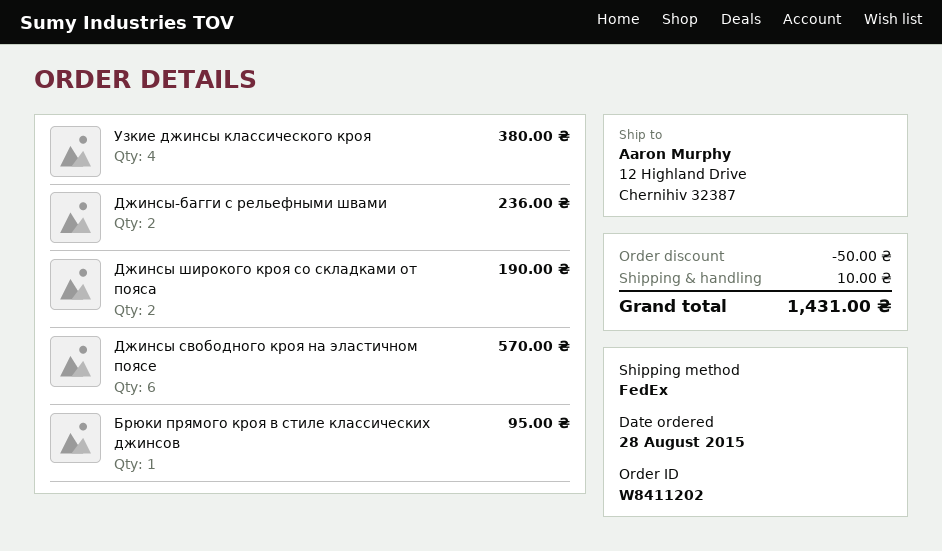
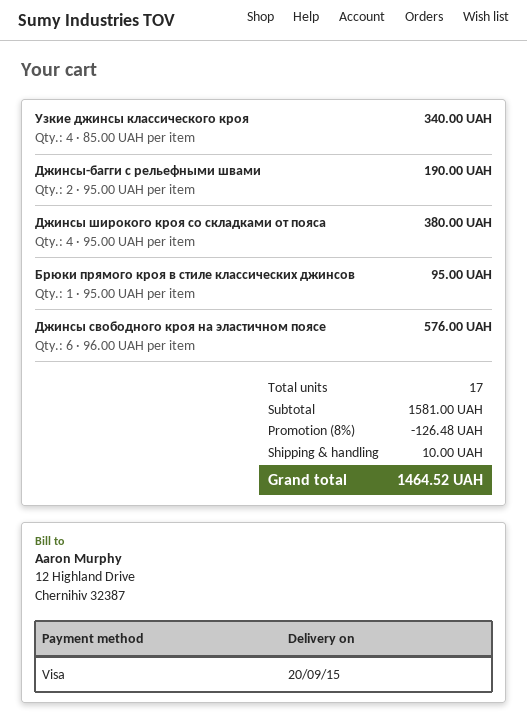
Узкие джинсы классического кроя: 4 for 380.00 -> 4 for 340.00
Джинсы-багги с рельефными швами: 2 for 236.00 -> 2 for 190.00
Джинсы широкого кроя со складками от пояса: 2 for 190.00 -> 4 for 380.00
Джинсы свободного кроя на эластичном поясе: 6 for 570.00 -> 6 for 576.00
discount: 50.00 -> 126.48
total: 1431.00 -> 1464.52

